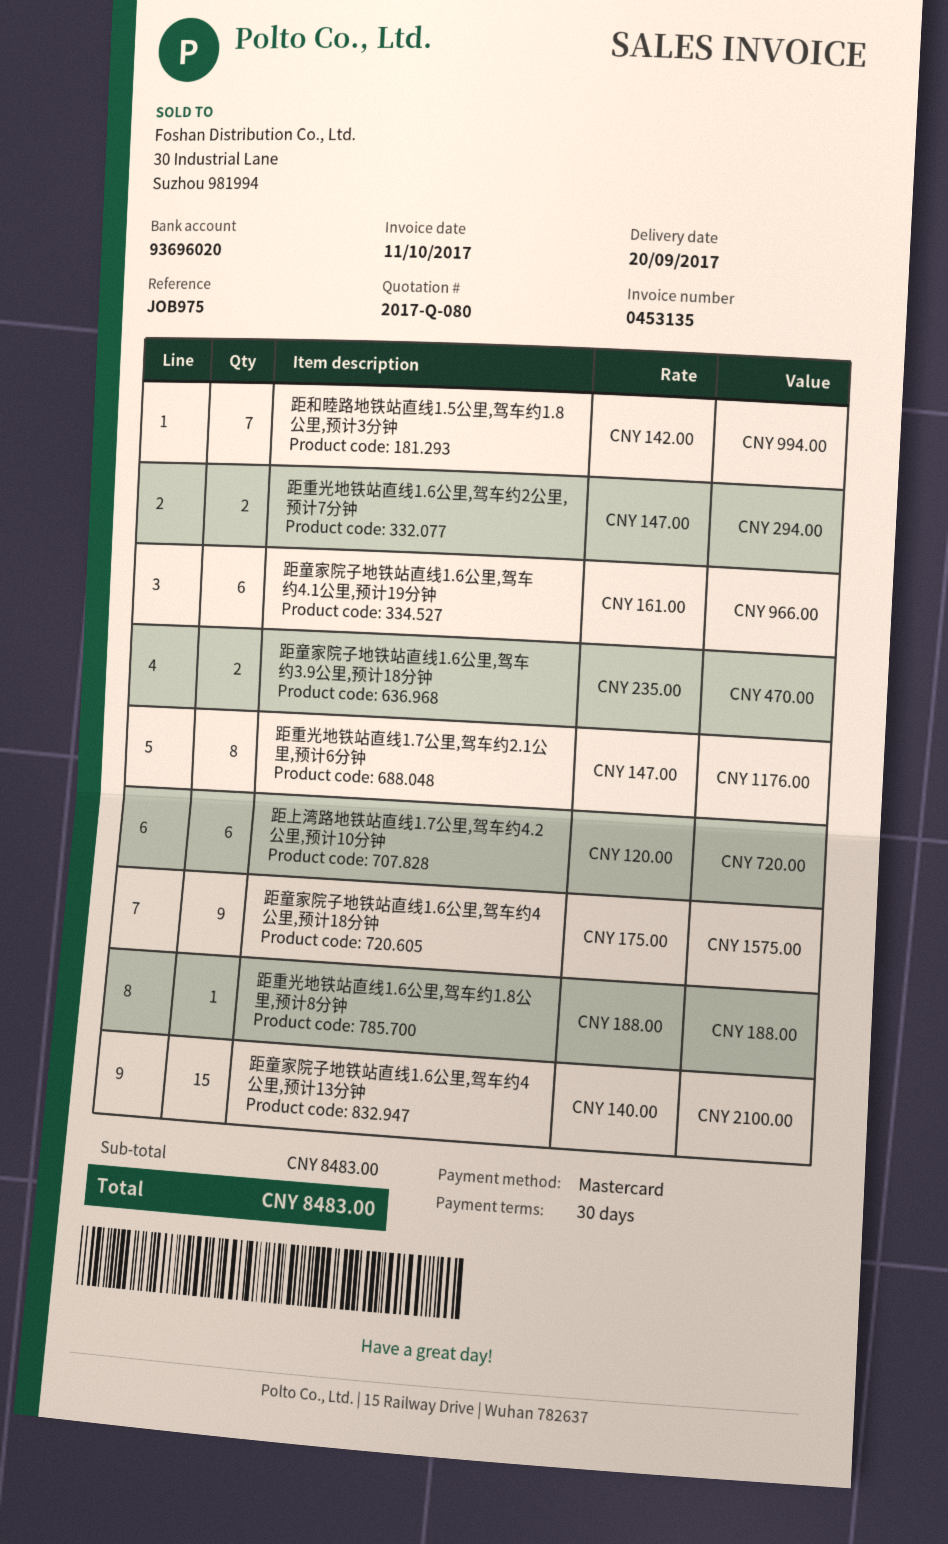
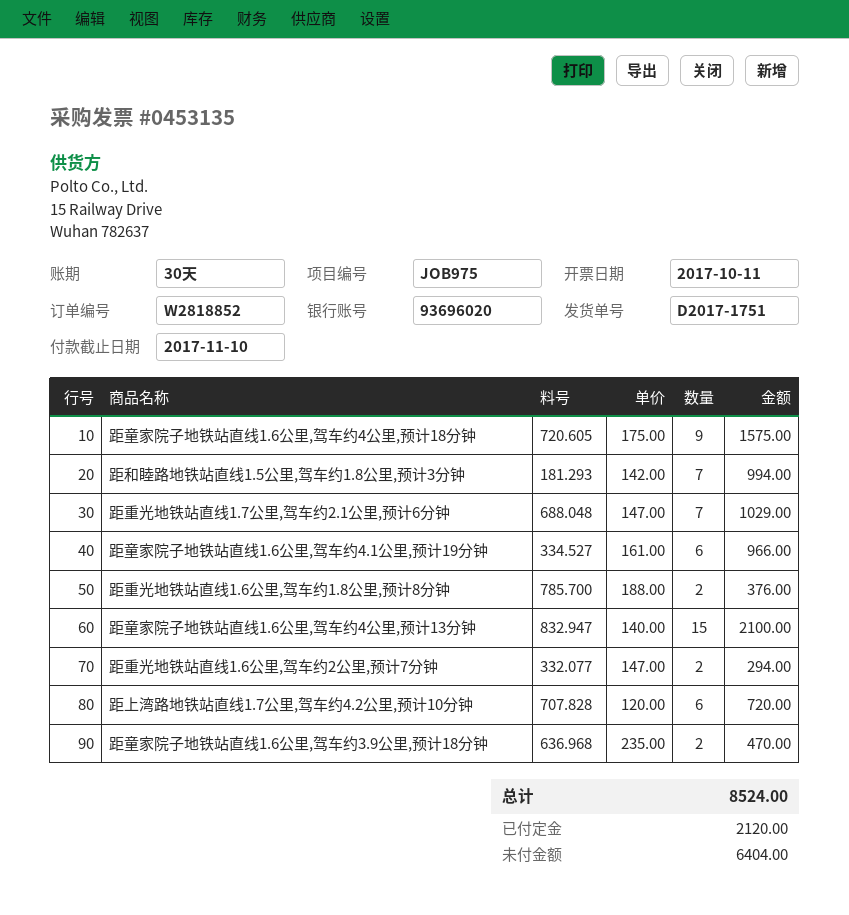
距重光地铁站直线1.7公里,驾车约2.1公里,预计6分钟: 8 x 147.00 = 1176.00 -> 7 x 147.00 = 1029.00
距重光地铁站直线1.6公里,驾车约1.8公里,预计8分钟: 1 x 188.00 = 188.00 -> 2 x 188.00 = 376.00
total: 8483.00 -> 8524.00

